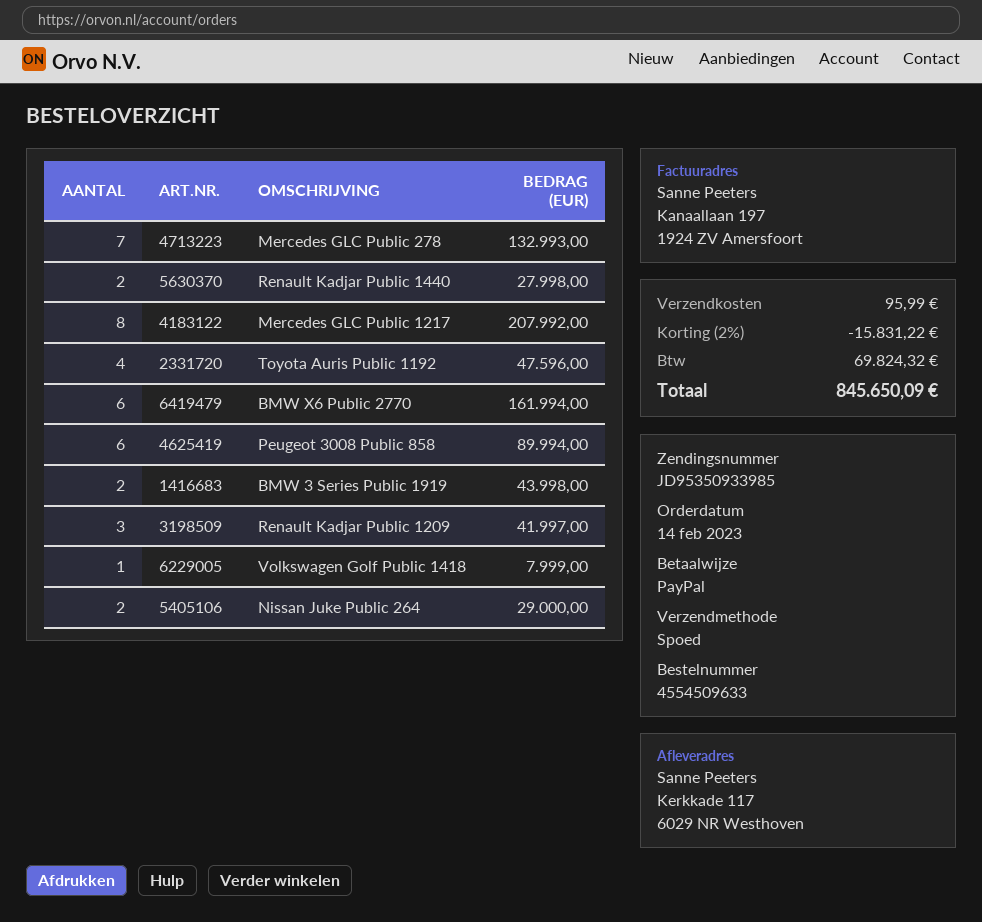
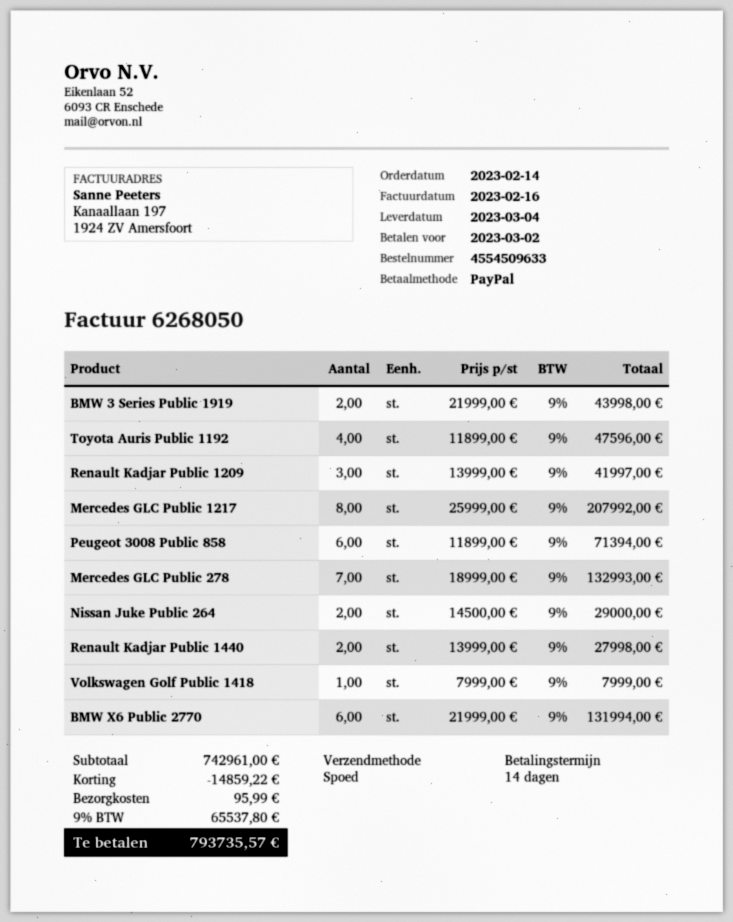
BMW X6 Public 2770: 6 for 161994.00 -> 6 for 131994.00
Peugeot 3008 Public 858: 6 for 89994.00 -> 6 for 71394.00
discount: 15831.22 -> 14859.22
tax: 69824.32 -> 65537.80
total: 845650.09 -> 793735.57

